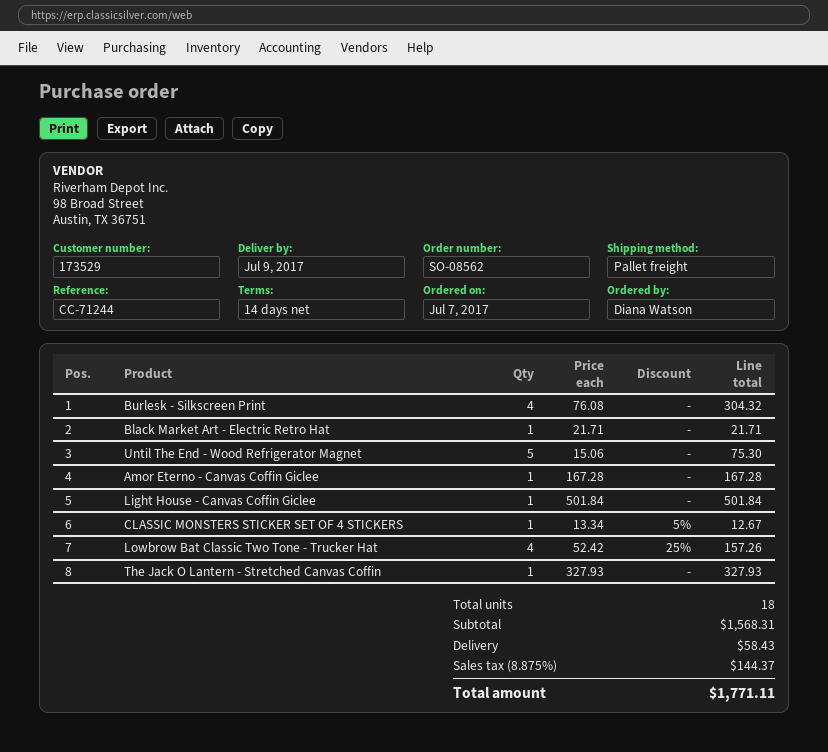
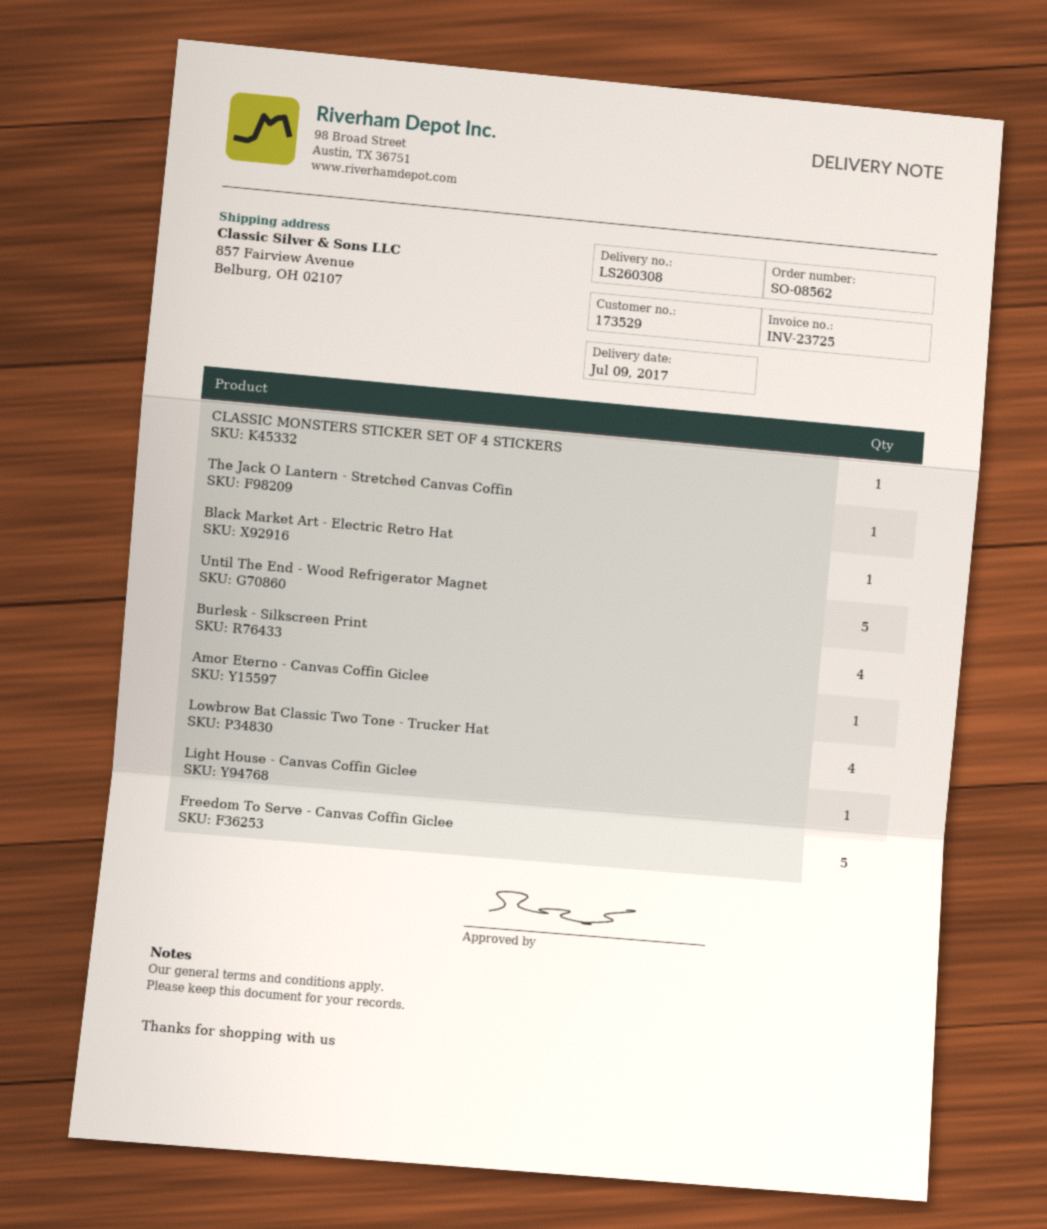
Freedom To Serve - Canvas Coffin Giclee: none -> 5

